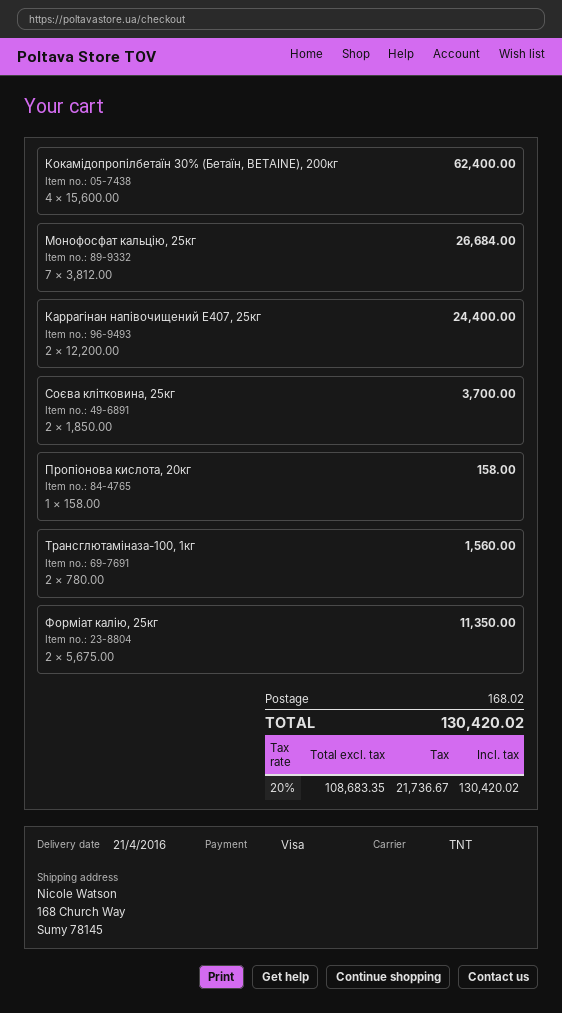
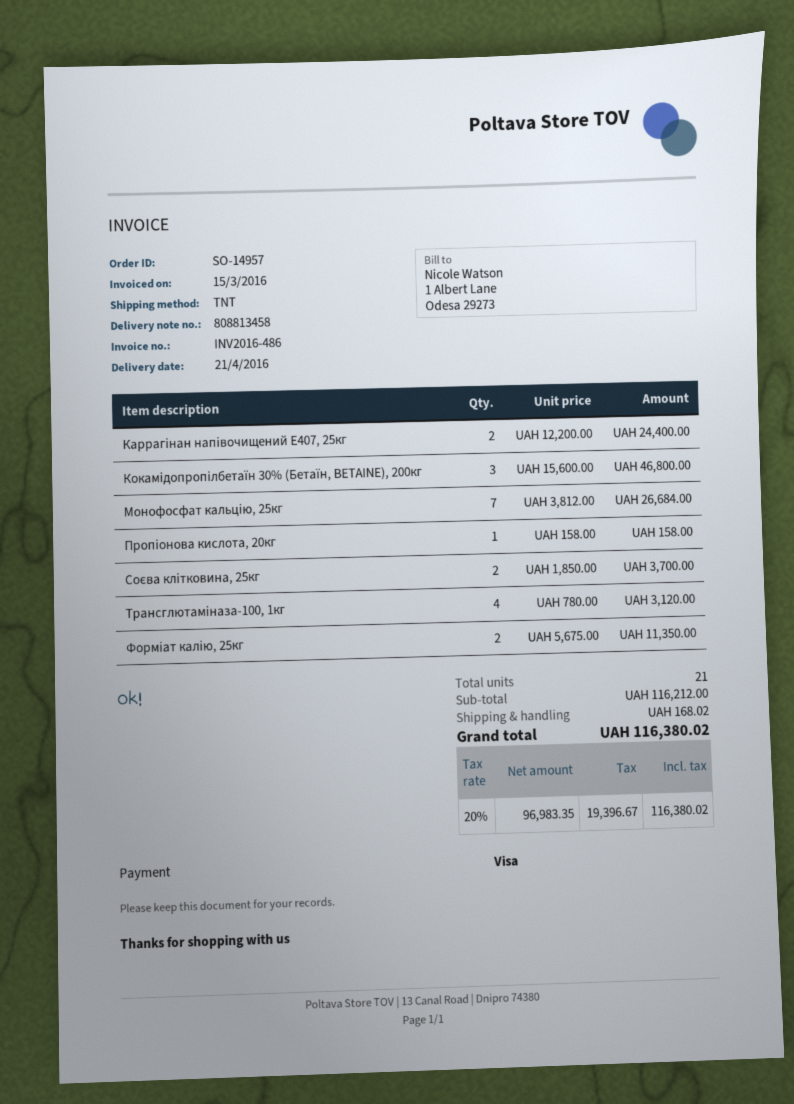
Кокамідопропілбетаїн 30% (Бетаїн, BETAINE), 200кг: 4 x 15600.00 = 62400.00 -> 3 x 15600.00 = 46800.00
Трансглютаміназа-100, 1кг: 2 x 780.00 = 1560.00 -> 4 x 780.00 = 3120.00
net: 108683.35 -> 96983.35
tax: 20% = 21736.67 -> 20% = 19396.67
total: 130420.02 -> 116380.02

